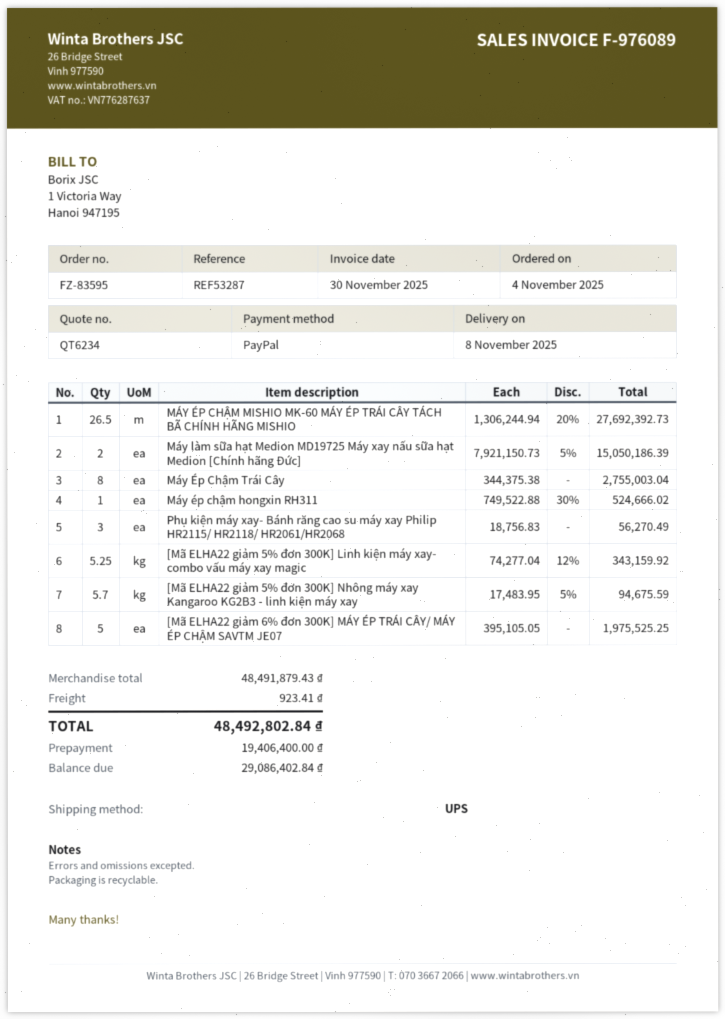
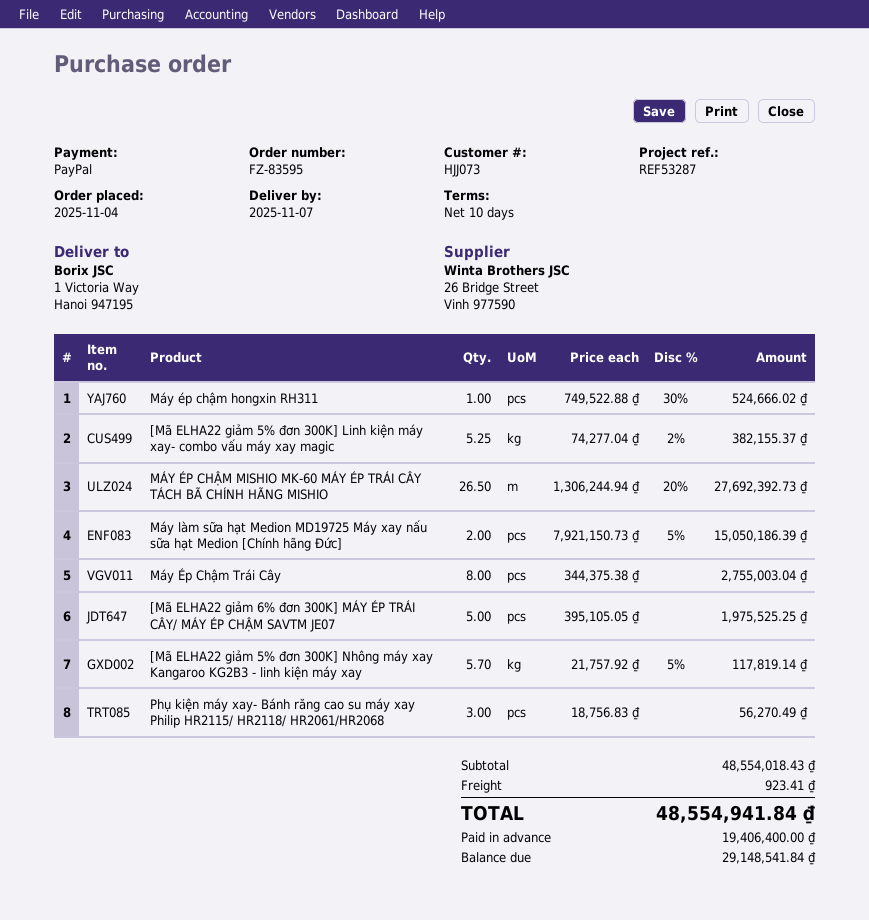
delivery date: 2025-11-08 -> 2025-11-07
[Mã ELHA22 giảm 5% đơn 300K] Linh kiện máy xay- combo vấu máy xay magic: 5.25 x 74277.04 - 12% = 343159.92 -> 5.25 x 74277.04 - 2% = 382155.37
[Mã ELHA22 giảm 5% đơn 300K] Nhông máy xay Kangaroo KG2B3 - linh kiện máy xay: 5.7 x 17483.95 - 5% = 94675.59 -> 5.7 x 21757.92 - 5% = 117819.14
subtotal: 48491879.43 -> 48554018.43
total: 48492802.84 -> 48554941.84
balance: 29086402.84 -> 29148541.84

